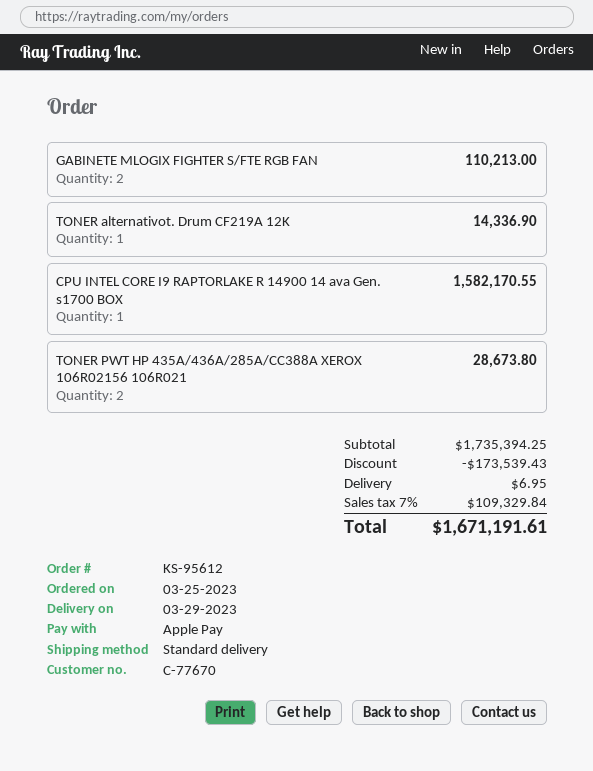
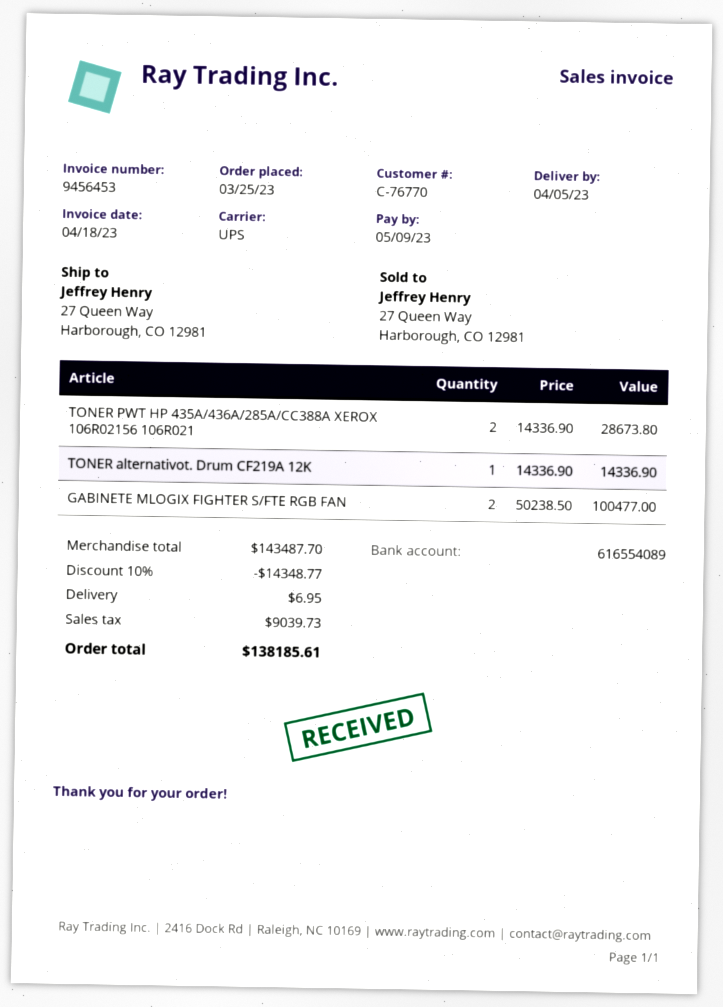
delivery date: 2023-03-29 -> 2023-04-05
customer number: C-77670 -> C-76770
shipping method: standard -> UPS
GABINETE MLOGIX FIGHTER S/FTE RGB FAN: 2 for 110213.00 -> 2 for 100477.00
CPU INTEL CORE I9 RAPTORLAKE R 14900 14 ava Gen. s1700 BOX: 1 for 1582170.55 -> none
subtotal: 1735394.25 -> 143487.70
discount: 173539.43 -> 14348.77
tax: 109329.84 -> 9039.73
total: 1671191.61 -> 138185.61

